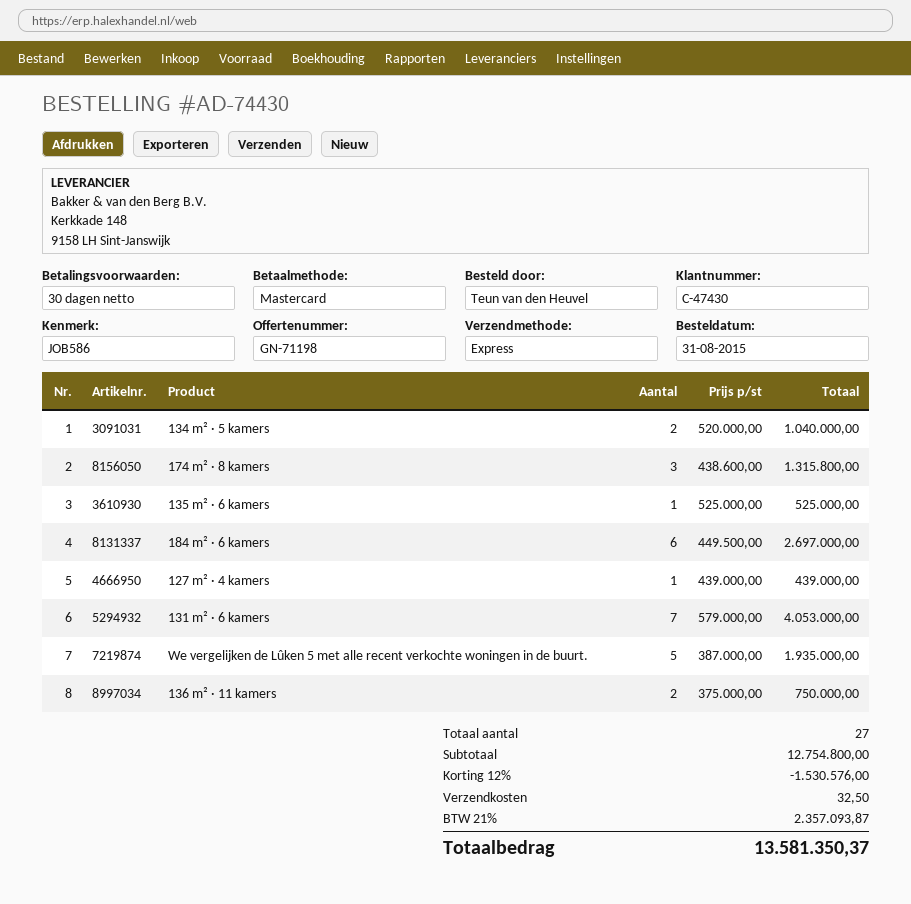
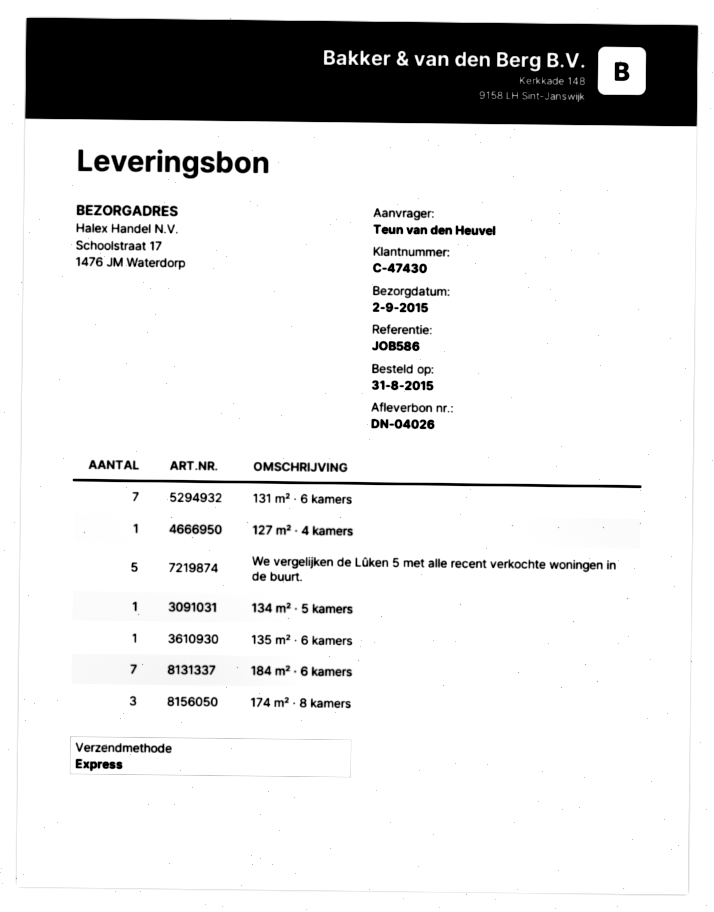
134 m² · 5 kamers: 2 -> 1
184 m² · 6 kamers: 6 -> 7
136 m² · 11 kamers: 2 -> none

